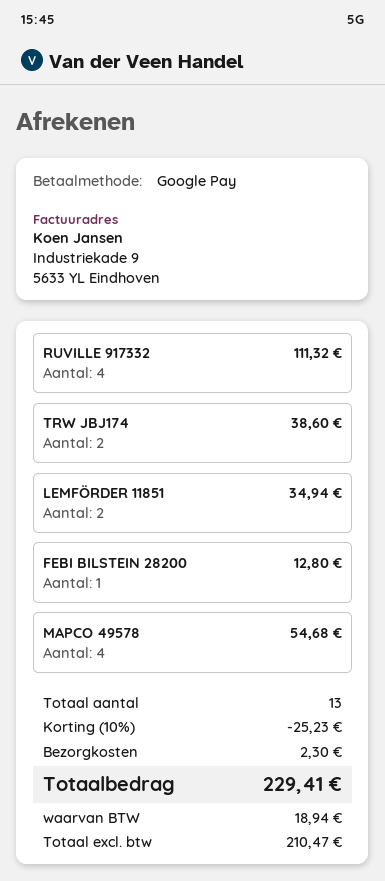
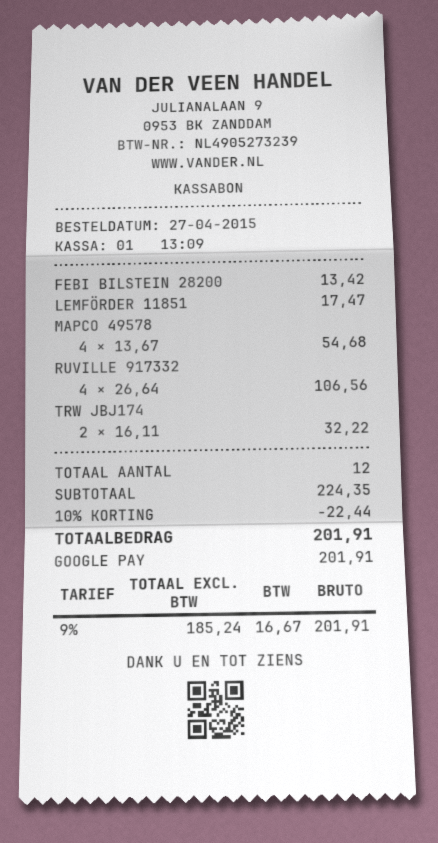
RUVILLE 917332: 4 for 111.32 -> 4 for 106.56
TRW JBJ174: 2 for 38.60 -> 2 for 32.22
LEMFÖRDER 11851: 2 for 34.94 -> 1 for 17.47
FEBI BILSTEIN 28200: 1 for 12.80 -> 1 for 13.42
total quantity: 13 -> 12
discount: 10% = 25.23 -> 10% = 22.44
shipping: 2.30 -> none
net: 210.47 -> 185.24
tax: 18.94 -> 16.67
total: 229.41 -> 201.91

